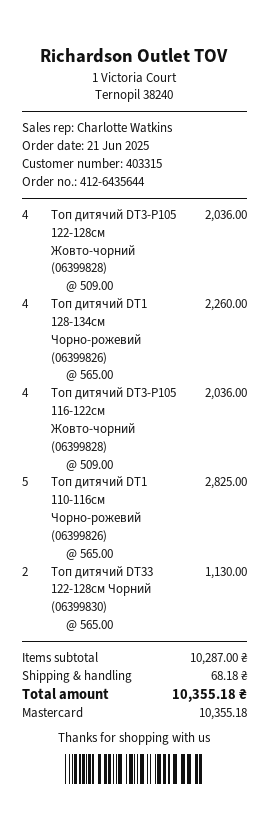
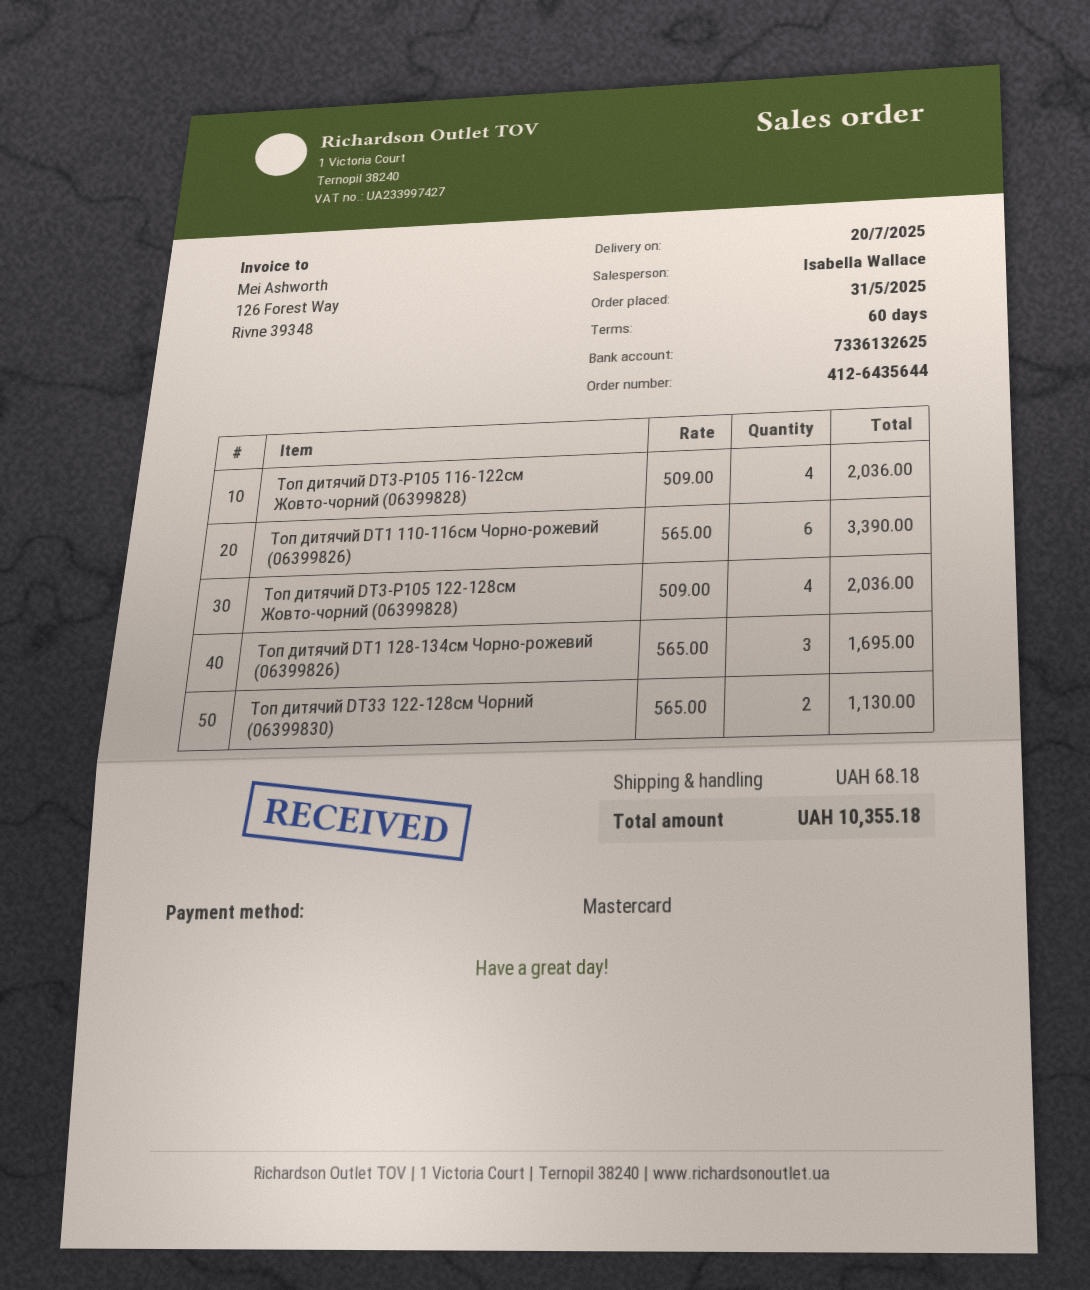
order date: 2025-06-21 -> 2025-05-31
sales rep: Charlotte Watkins -> Isabella Wallace
Топ дитячий DT1 128-134см Чорно-рожевий (06399826): 4 x 565.00 = 2260.00 -> 3 x 565.00 = 1695.00
Топ дитячий DT1 110-116см Чорно-рожевий (06399826): 5 x 565.00 = 2825.00 -> 6 x 565.00 = 3390.00

